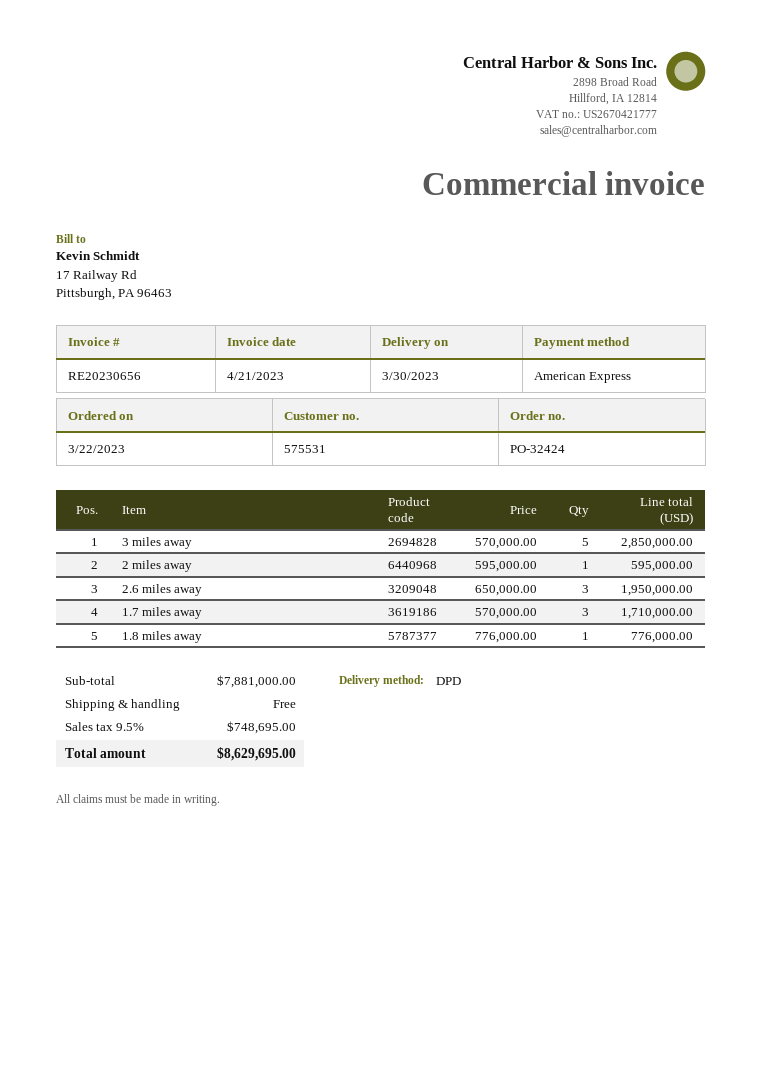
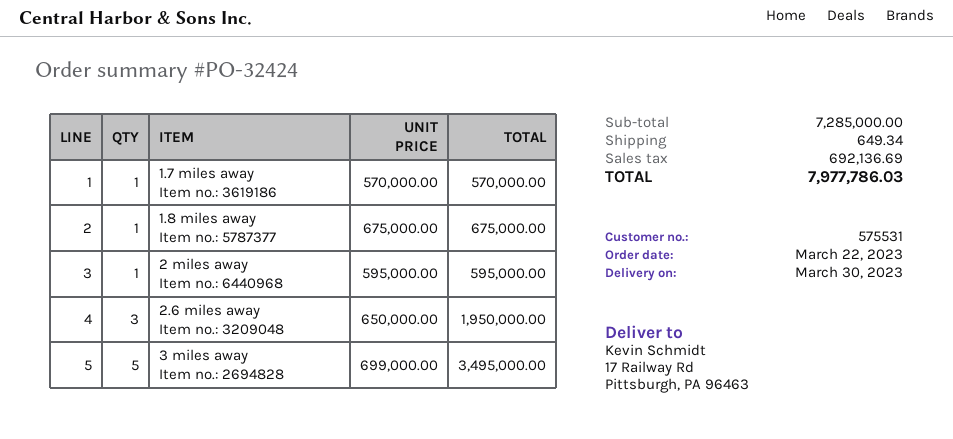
3 miles away: 5 x 570000.00 = 2850000.00 -> 5 x 699000.00 = 3495000.00
1.7 miles away: 3 x 570000.00 = 1710000.00 -> 1 x 570000.00 = 570000.00
1.8 miles away: 1 x 776000.00 = 776000.00 -> 1 x 675000.00 = 675000.00
subtotal: 7881000.00 -> 7285000.00
shipping: 0.00 -> 649.34
tax: 748695.00 -> 692136.69
total: 8629695.00 -> 7977786.03

